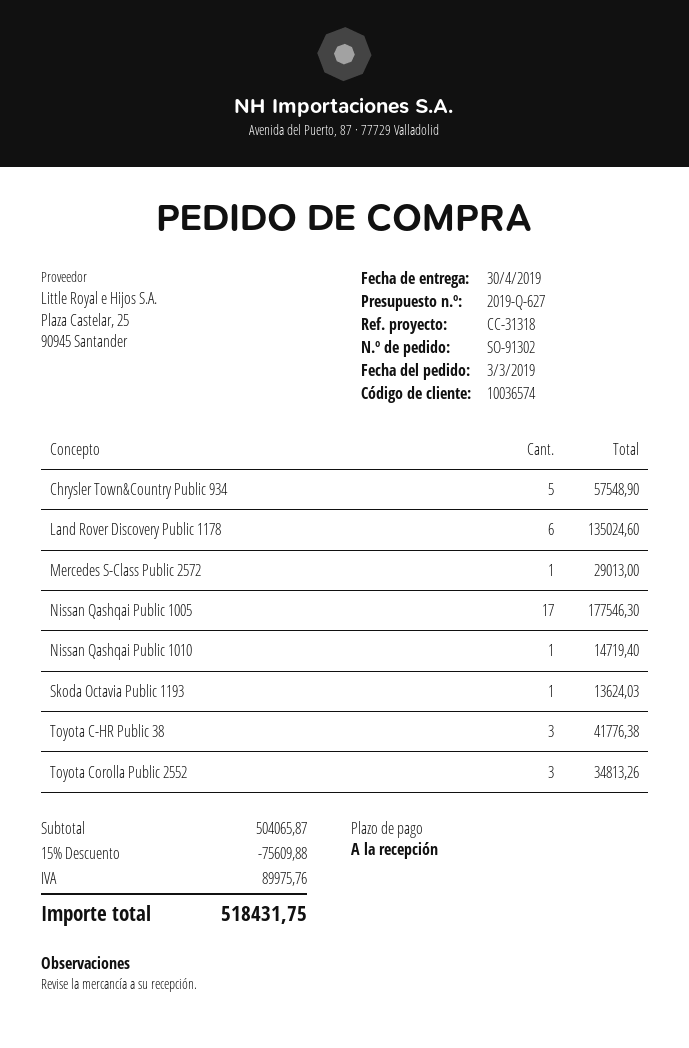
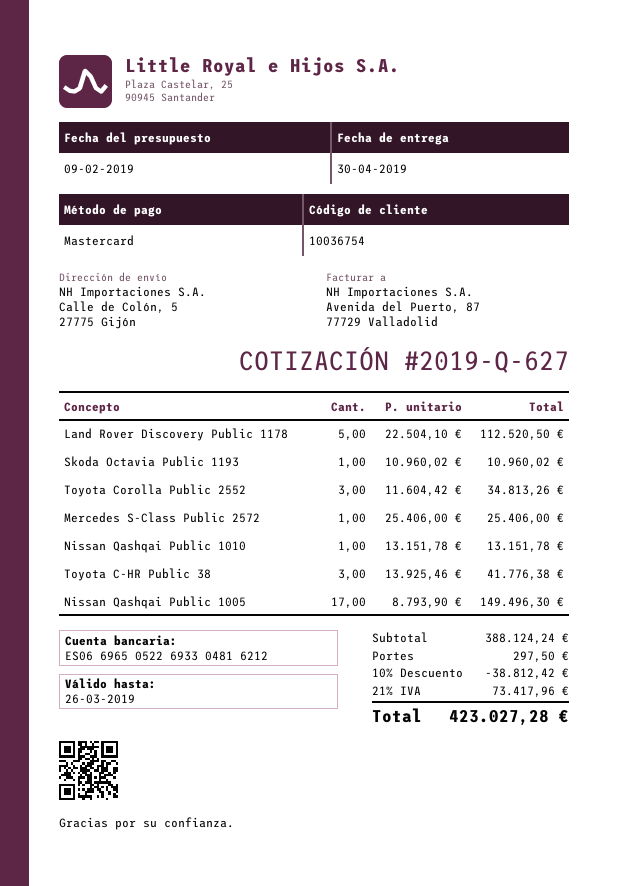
customer number: 10036574 -> 10036754
Chrysler Town&Country Public 934: 5 for 57548.90 -> none
Land Rover Discovery Public 1178: 6 for 135024.60 -> 5 for 112520.50
Mercedes S-Class Public 2572: 1 for 29013.00 -> 1 for 25406.00
Nissan Qashqai Public 1005: 17 for 177546.30 -> 17 for 149496.30
Nissan Qashqai Public 1010: 1 for 14719.40 -> 1 for 13151.78
Skoda Octavia Public 1193: 1 for 13624.03 -> 1 for 10960.02
subtotal: 504065.87 -> 388124.24
discount: 15% = 75609.88 -> 10% = 38812.42
shipping: none -> 297.50
tax: 89975.76 -> 73417.96
total: 518431.75 -> 423027.28

